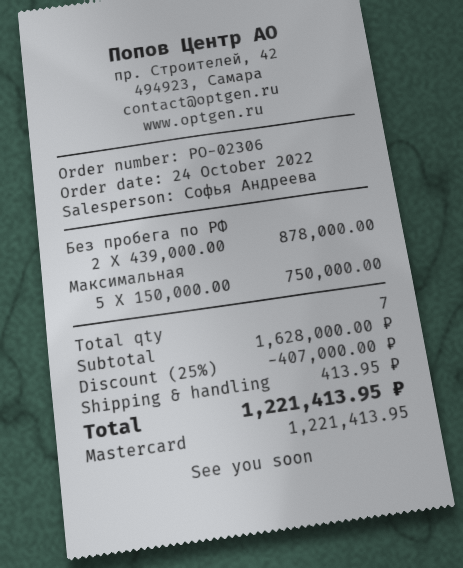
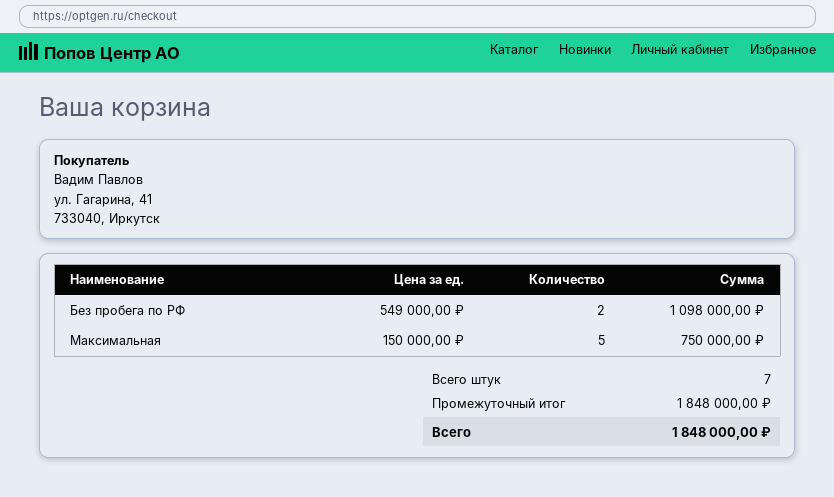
Без пробега по РФ: 2 x 439000.00 = 878000.00 -> 2 x 549000.00 = 1098000.00
subtotal: 1628000.00 -> 1848000.00
discount: 25% = 407000.00 -> none
shipping: 413.95 -> none
total: 1221413.95 -> 1848000.00

